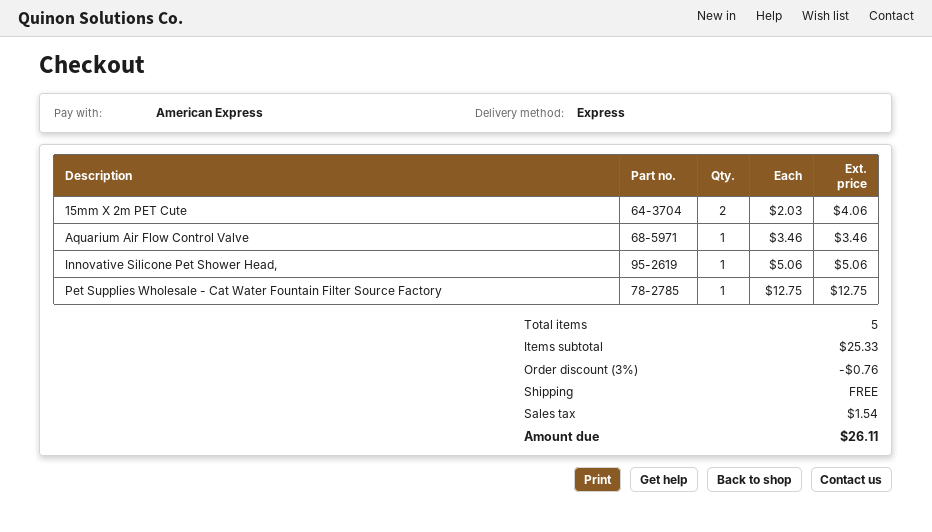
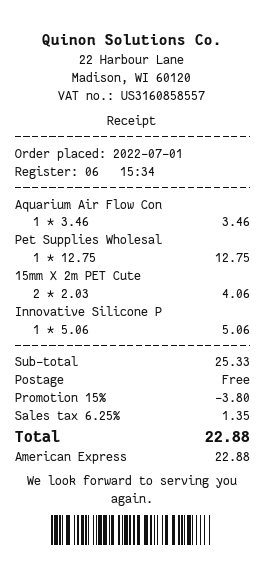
discount: 3% = 0.76 -> 15% = 3.80
tax: 1.54 -> 1.35
total: 26.11 -> 22.88

